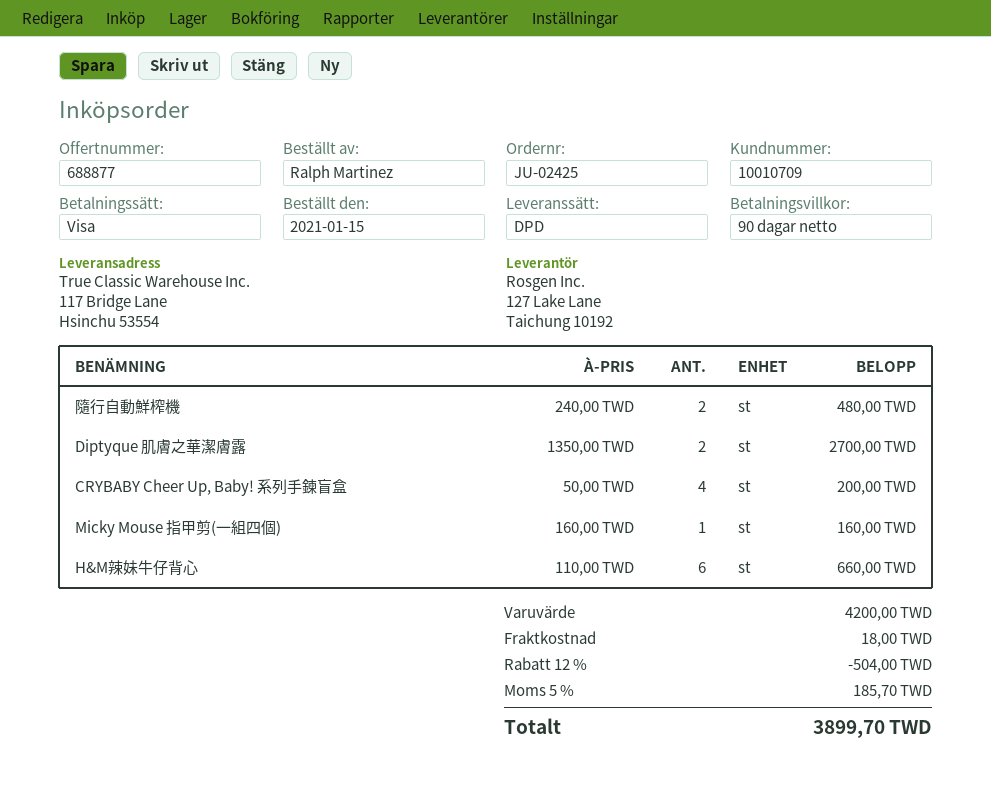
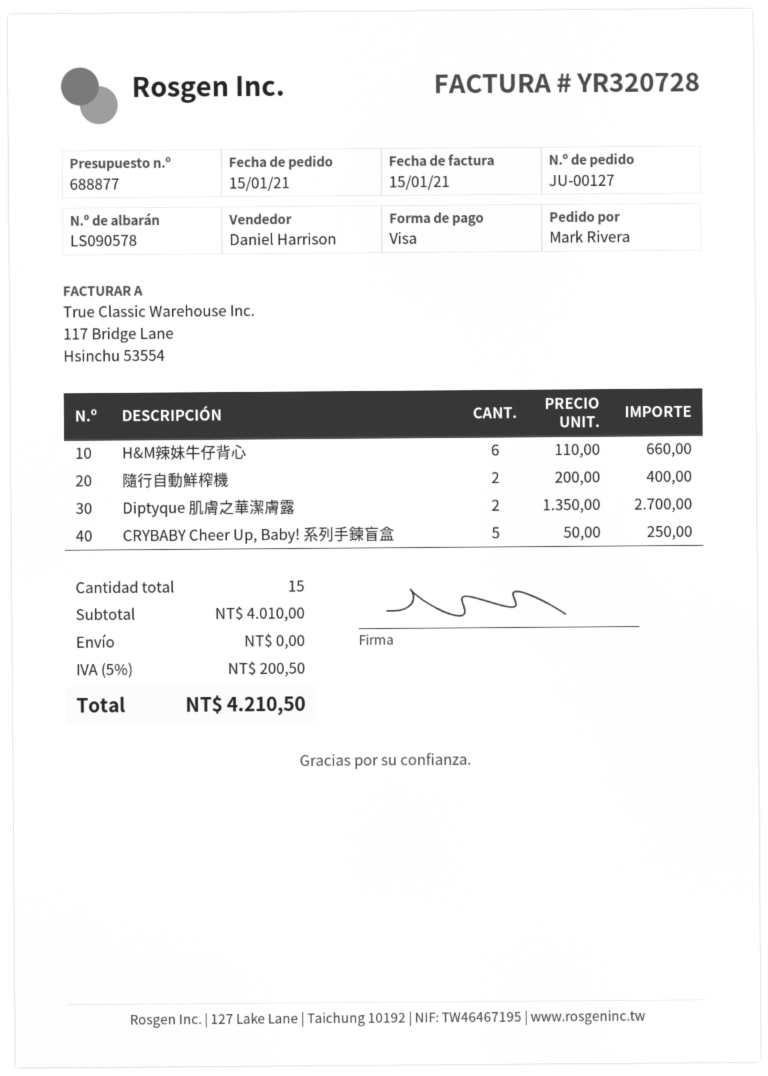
order number: JU-02425 -> JU-00127
ordered by: Ralph Martinez -> Mark Rivera
隨行自動鮮榨機: 2 x 240.00 = 480.00 -> 2 x 200.00 = 400.00
CRYBABY Cheer Up, Baby! 系列手鍊盲盒: 4 x 50.00 = 200.00 -> 5 x 50.00 = 250.00
Micky Mouse 指甲剪(一組四個): 1 x 160.00 = 160.00 -> none
subtotal: 4200.00 -> 4010.00
discount: 12% = 504.00 -> none
shipping: 18.00 -> 0.00
tax: 5% = 185.70 -> 5% = 200.50
total: 3899.70 -> 4210.50

